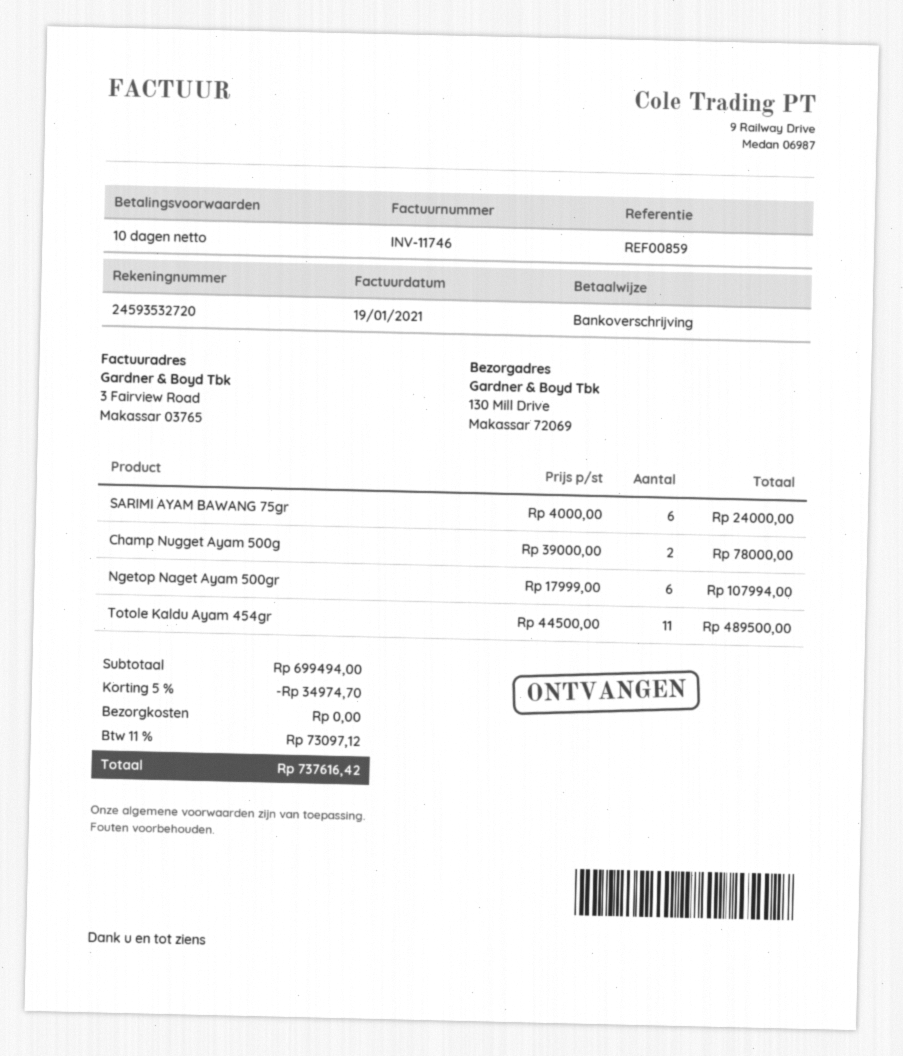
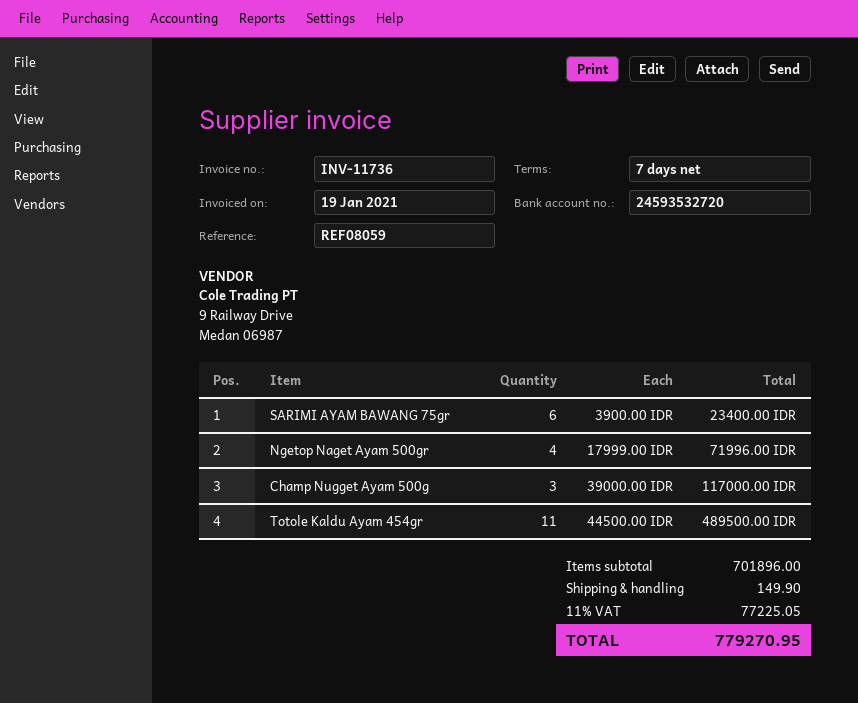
invoice number: INV-11746 -> INV-11736
payment terms: 10 days -> 7 days
reference: REF00859 -> REF08059
SARIMI AYAM BAWANG 75gr: 6 x 4000.00 = 24000.00 -> 6 x 3900.00 = 23400.00
Champ Nugget Ayam 500g: 2 x 39000.00 = 78000.00 -> 3 x 39000.00 = 117000.00
Ngetop Naget Ayam 500gr: 6 x 17999.00 = 107994.00 -> 4 x 17999.00 = 71996.00
subtotal: 699494.00 -> 701896.00
discount: 5% = 34974.70 -> none
shipping: 0.00 -> 149.90
tax: 11% = 73097.12 -> 11% = 77225.05
total: 737616.42 -> 779270.95

